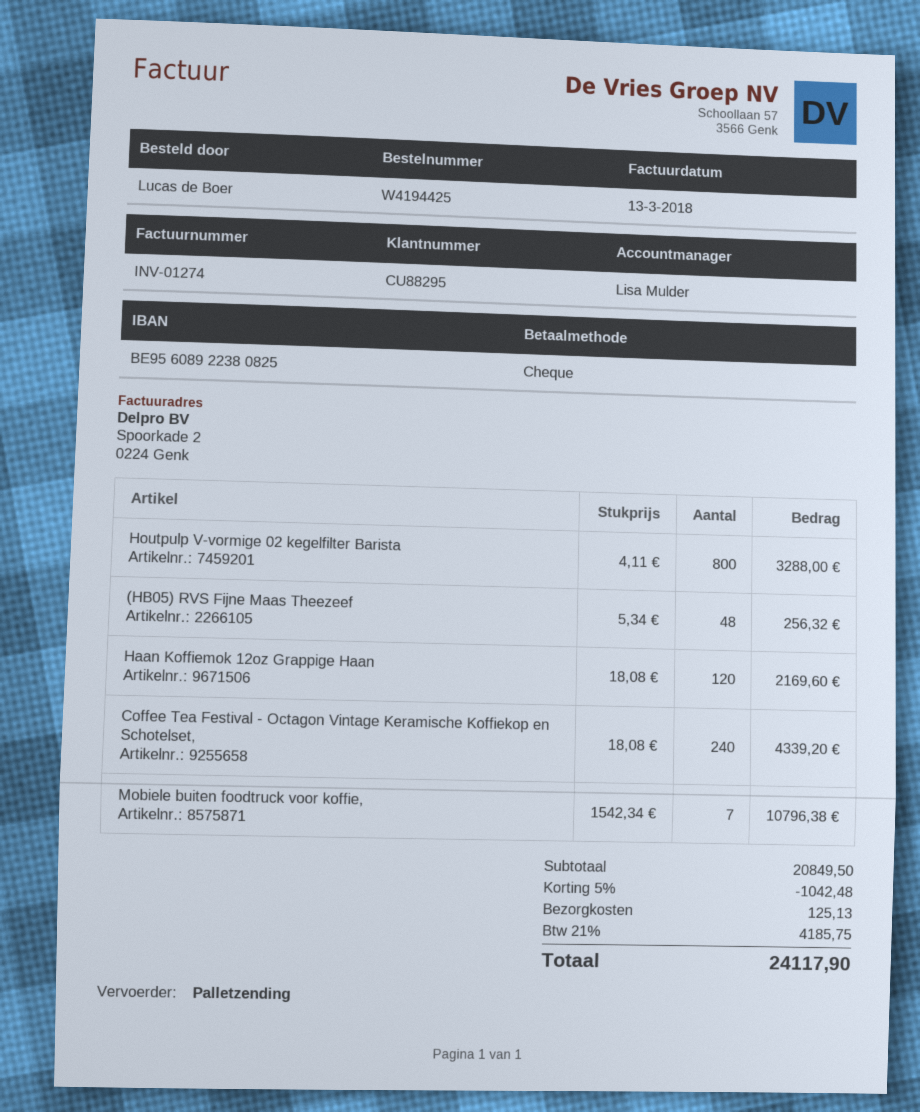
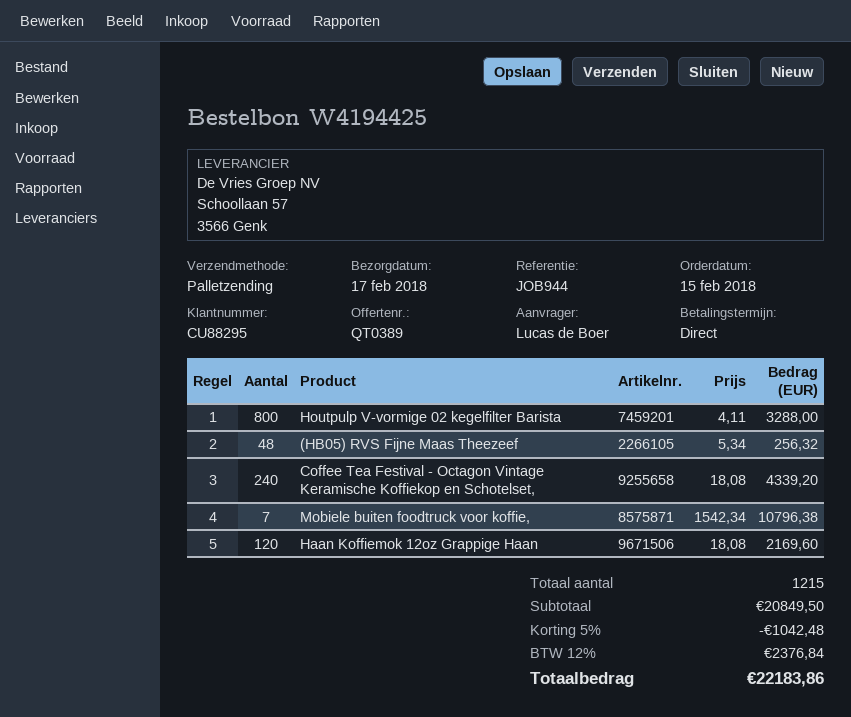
shipping: 125.13 -> none
tax: 21% = 4185.75 -> 12% = 2376.84
total: 24117.90 -> 22183.86

